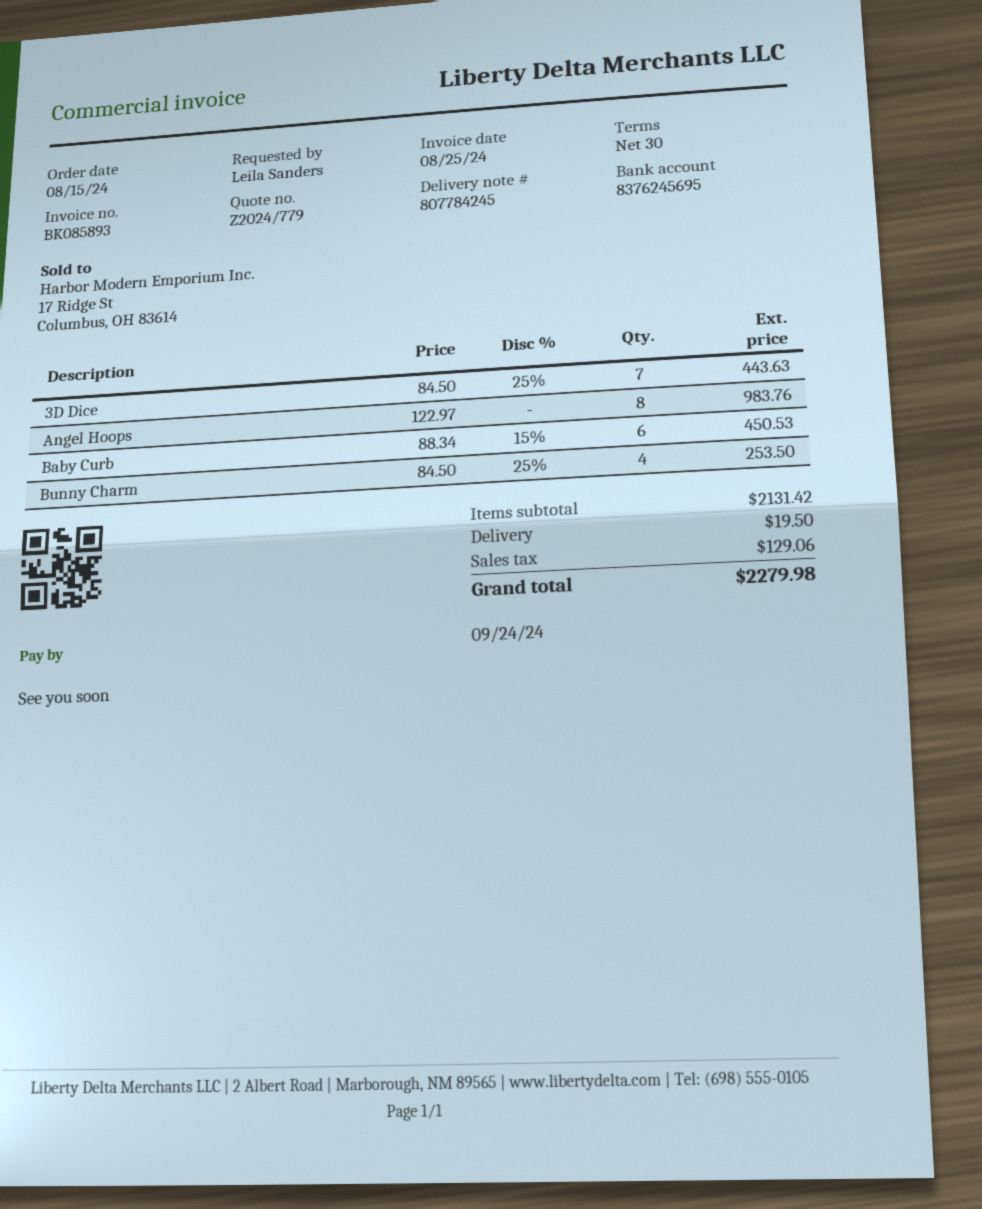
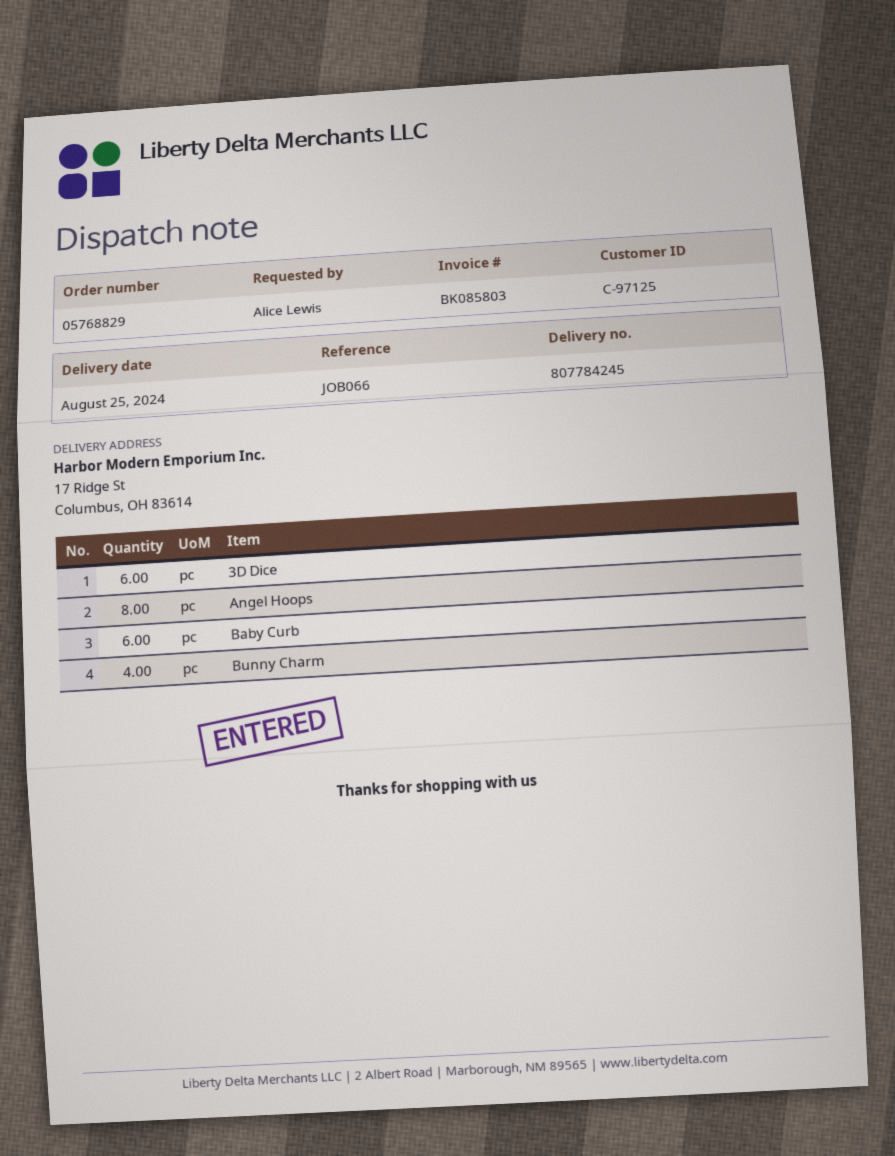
invoice number: BK085893 -> BK085803
ordered by: Leila Sanders -> Alice Lewis
3D Dice: 7 -> 6

